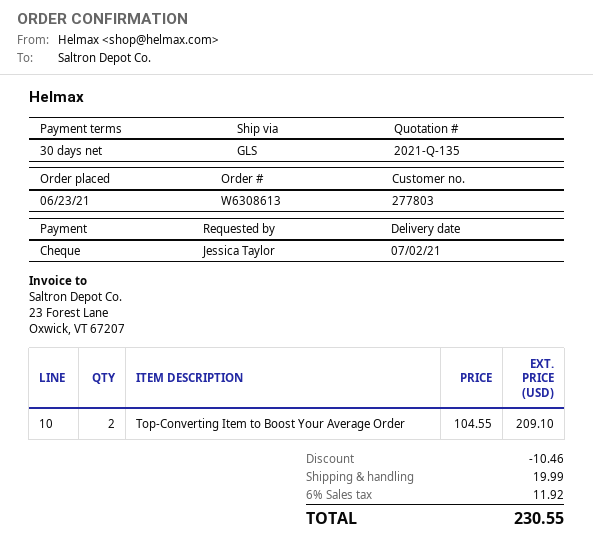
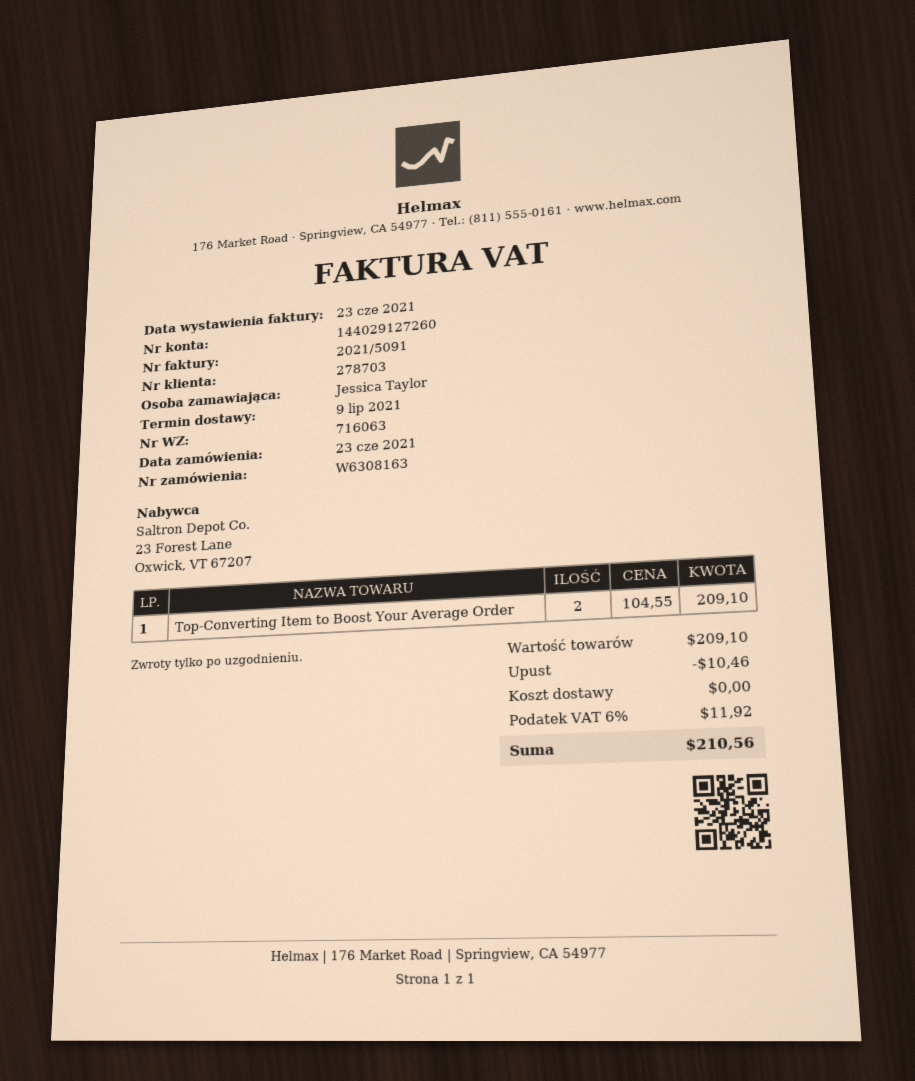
order number: W6308613 -> W6308163
delivery date: 2021-07-02 -> 2021-07-09
customer number: 277803 -> 278703
shipping: 19.99 -> 0.00
total: 230.55 -> 210.56

